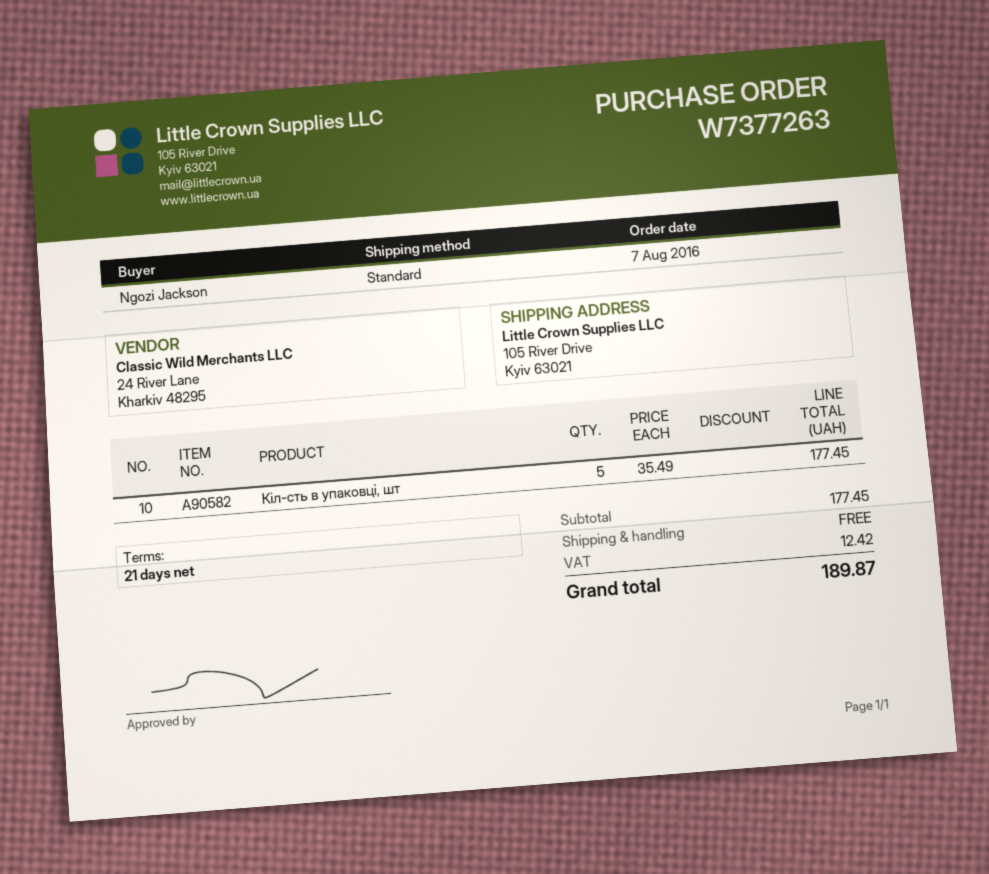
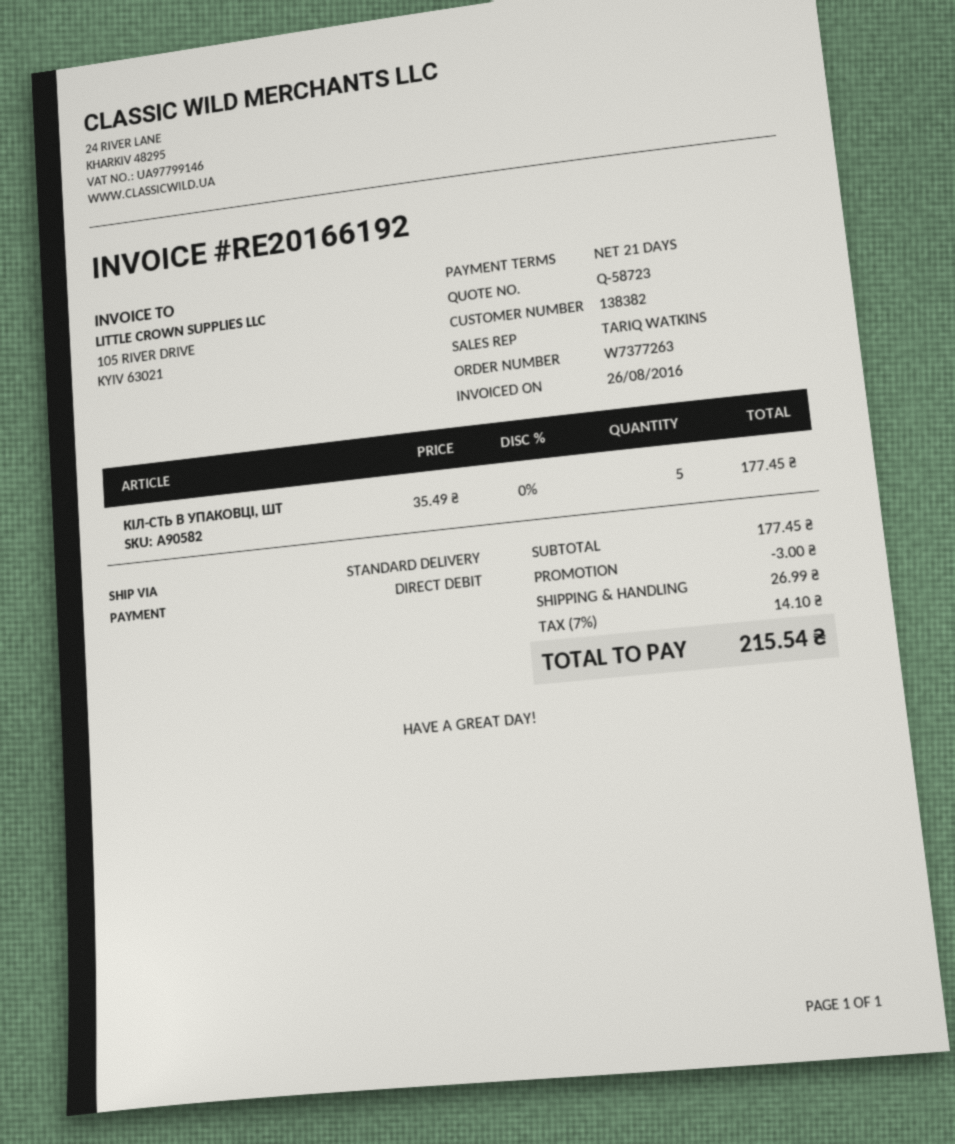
discount: none -> 3.00
shipping: 0.00 -> 26.99
tax: 12.42 -> 14.10
total: 189.87 -> 215.54

